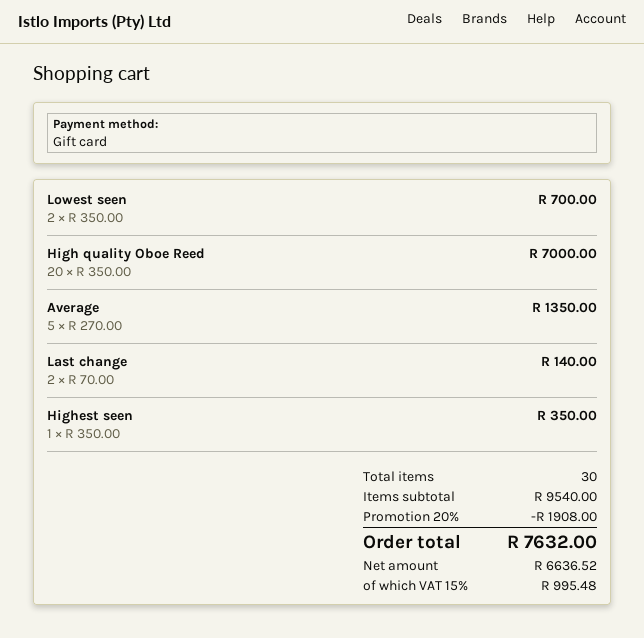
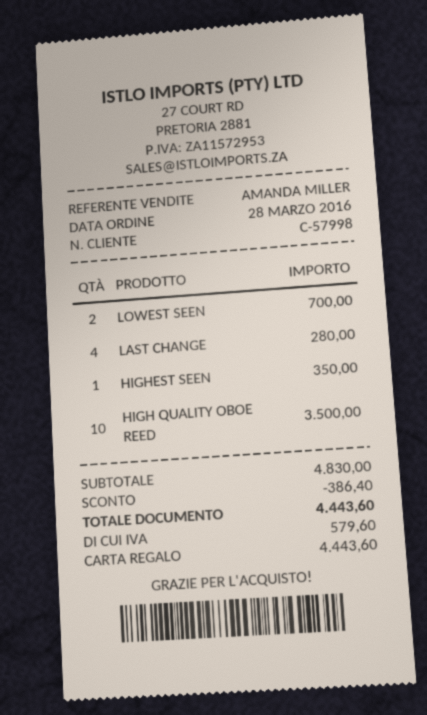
High quality Oboe Reed: 20 for 7000.00 -> 10 for 3500.00
Average: 5 for 1350.00 -> none
Last change: 2 for 140.00 -> 4 for 280.00
subtotal: 9540.00 -> 4830.00
discount: 1908.00 -> 386.40
tax: 995.48 -> 579.60
total: 7632.00 -> 4443.60

